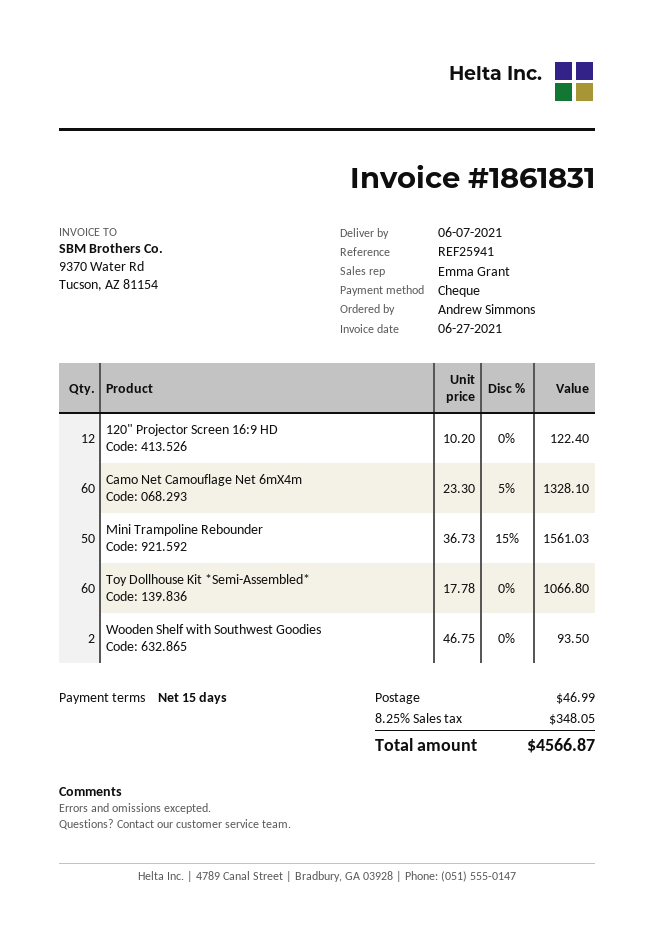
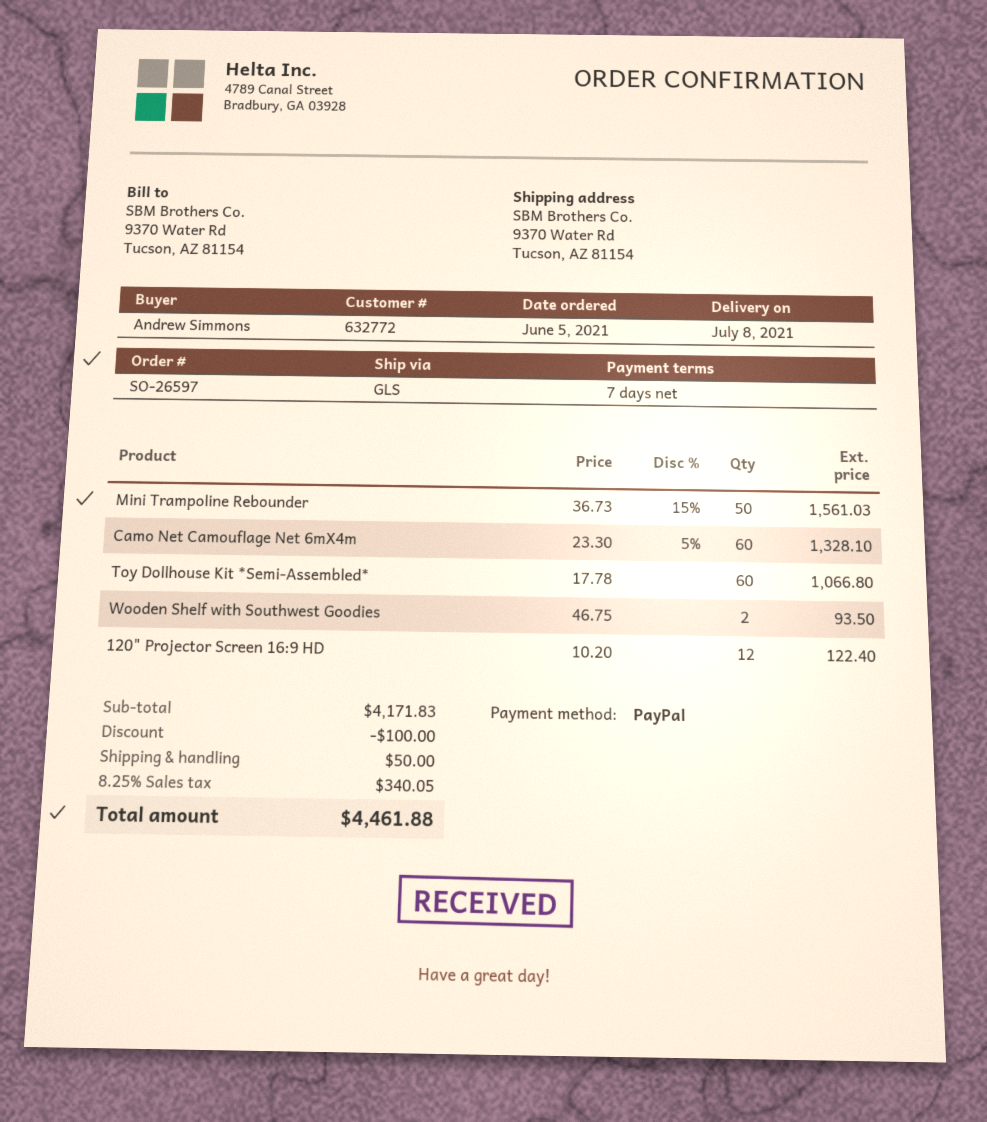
delivery date: 2021-06-07 -> 2021-07-08
payment terms: 15 days -> 7 days
payment method: cheque -> PayPal
discount: none -> 100.00
shipping: 46.99 -> 50.00
tax: 8.25% = 348.05 -> 8.25% = 340.05
total: 4566.87 -> 4461.88

